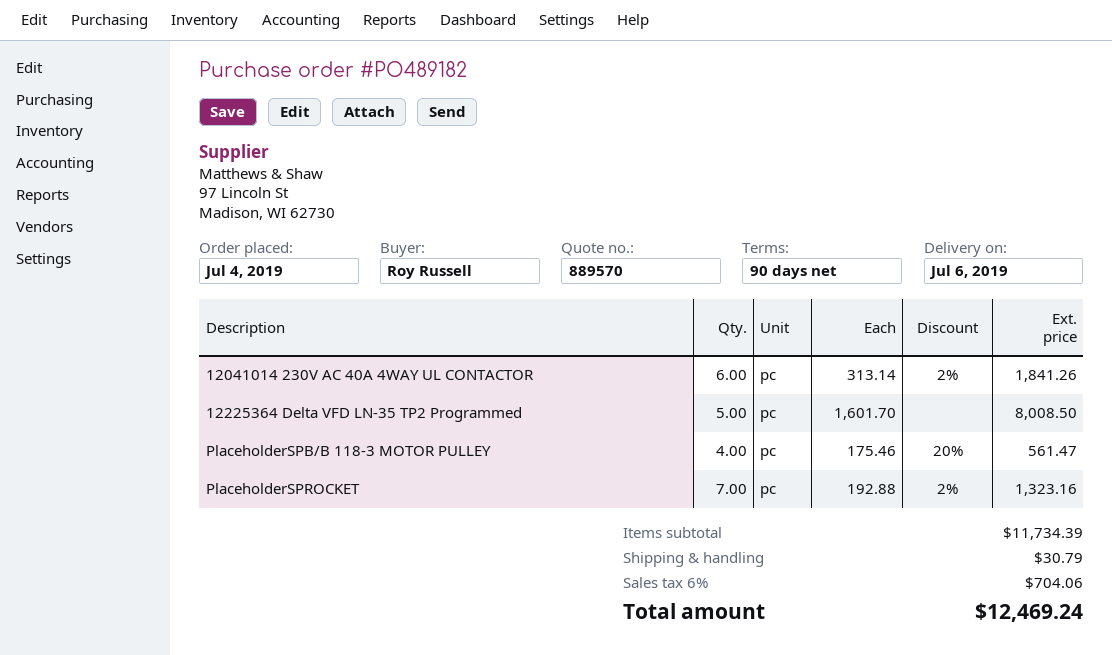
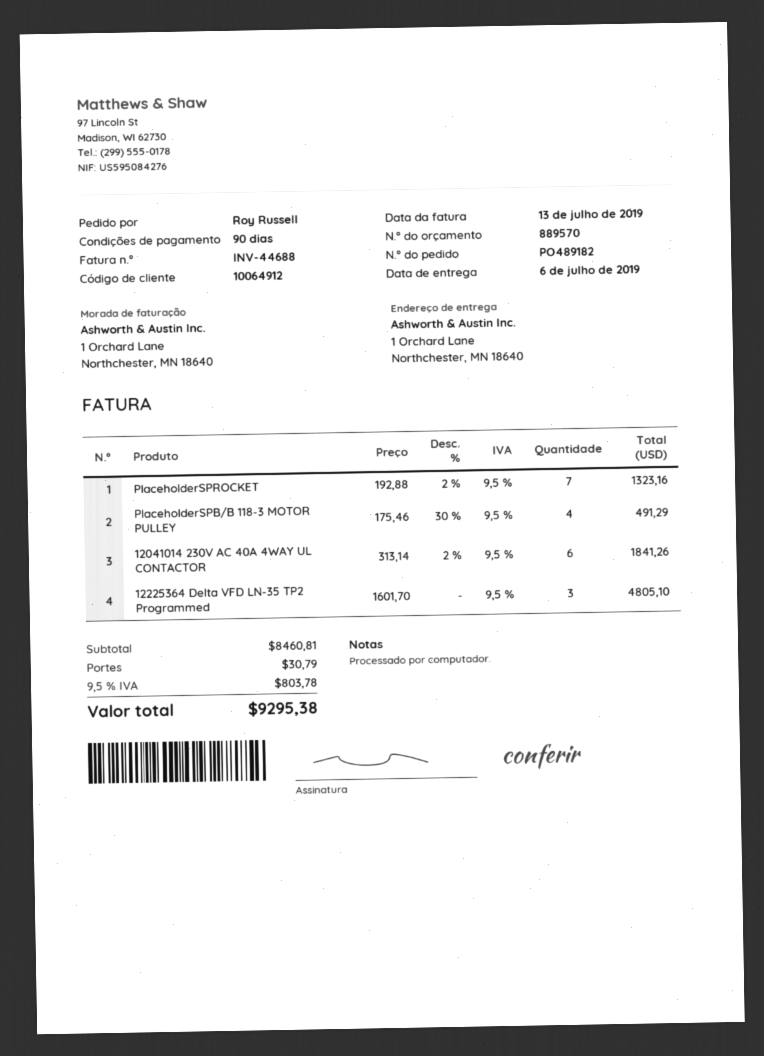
12225364 Delta VFD LN-35 TP2 Programmed: 5 x 1601.70 = 8008.50 -> 3 x 1601.70 = 4805.10
PlaceholderSPB/B 118-3 MOTOR PULLEY: 4 x 175.46 - 20% = 561.47 -> 4 x 175.46 - 30% = 491.29
subtotal: 11734.39 -> 8460.81
tax: 6% = 704.06 -> 9.5% = 803.78
total: 12469.24 -> 9295.38

